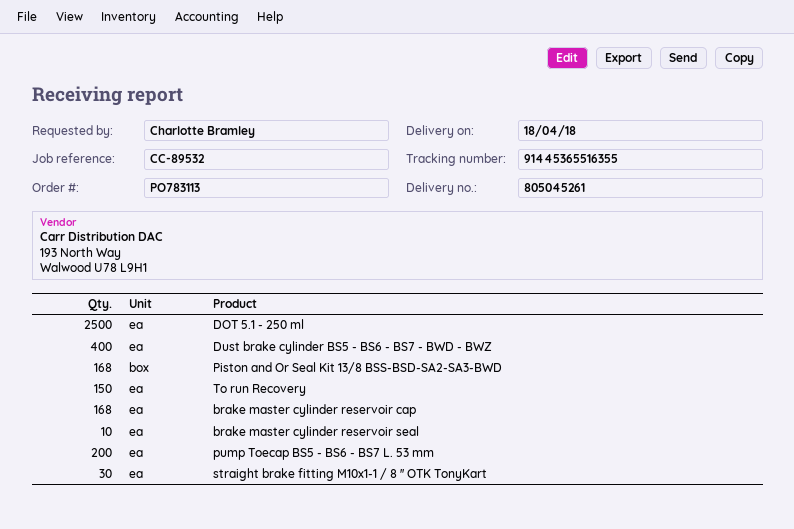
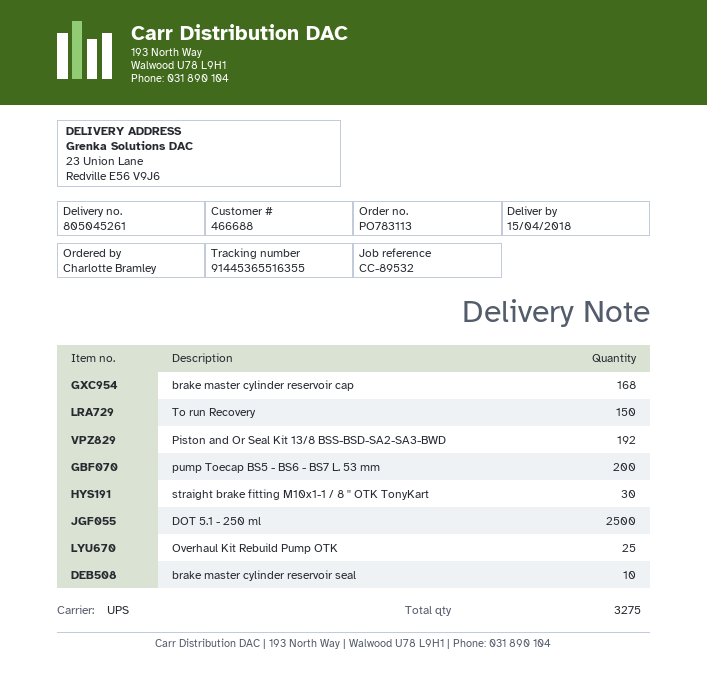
delivery date: 2018-04-18 -> 2018-04-15
Dust brake cylinder BS5 - BS6 - BS7 - BWD - BWZ: 400 -> none
Piston and Or Seal Kit 13/8 BSS-BSD-SA2-SA3-BWD: 168 -> 192
Overhaul Kit Rebuild Pump OTK: none -> 25

